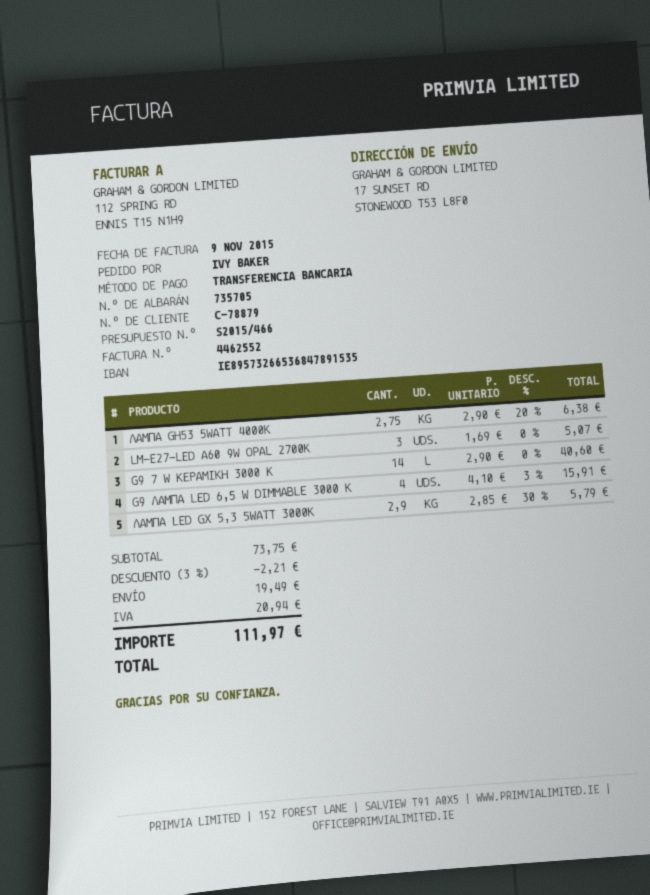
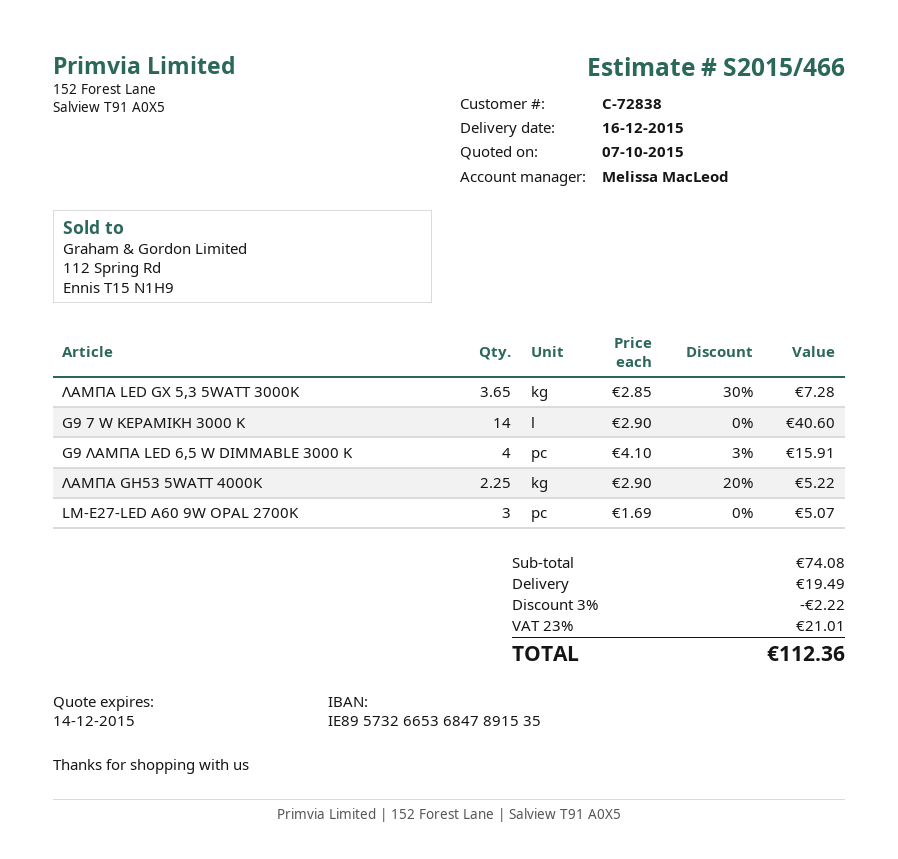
customer number: C-78879 -> C-72838
ΛΑΜΠΑ GH53 5WATT 4000K: 2.75 x 2.90 - 20% = 6.38 -> 2.25 x 2.90 - 20% = 5.22
ΛΑΜΠΑ LED GX 5,3 5WATT 3000K: 2.9 x 2.85 - 30% = 5.79 -> 3.65 x 2.85 - 30% = 7.28
subtotal: 73.75 -> 74.08
discount: 3% = 2.21 -> 3% = 2.22
tax: 20.94 -> 21.01
total: 111.97 -> 112.36

